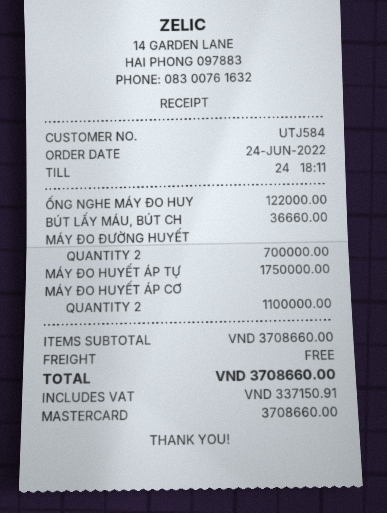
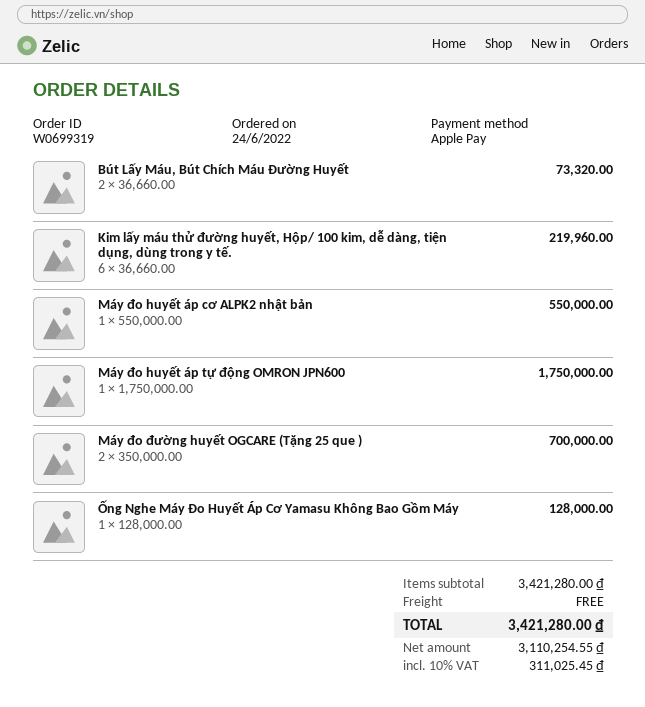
payment method: Mastercard -> Apple Pay
ỐNG NGHE MÁY ĐO HUY: 1 for 122000.00 -> 1 for 128000.00
BÚT LẤY MÁU, BÚT CH: 1 for 36660.00 -> 2 for 73320.00
MÁY ĐO HUYẾT ÁP CƠ: 2 for 1100000.00 -> 1 for 550000.00
Kim lấy máu thử đường huyết, Hộp/ 100 kim, dễ dàng, tiện dụng, dùng trong y tế.: none -> 6 for 219960.00
subtotal: 3708660.00 -> 3421280.00
tax: 337150.91 -> 311025.45
total: 3708660.00 -> 3421280.00

